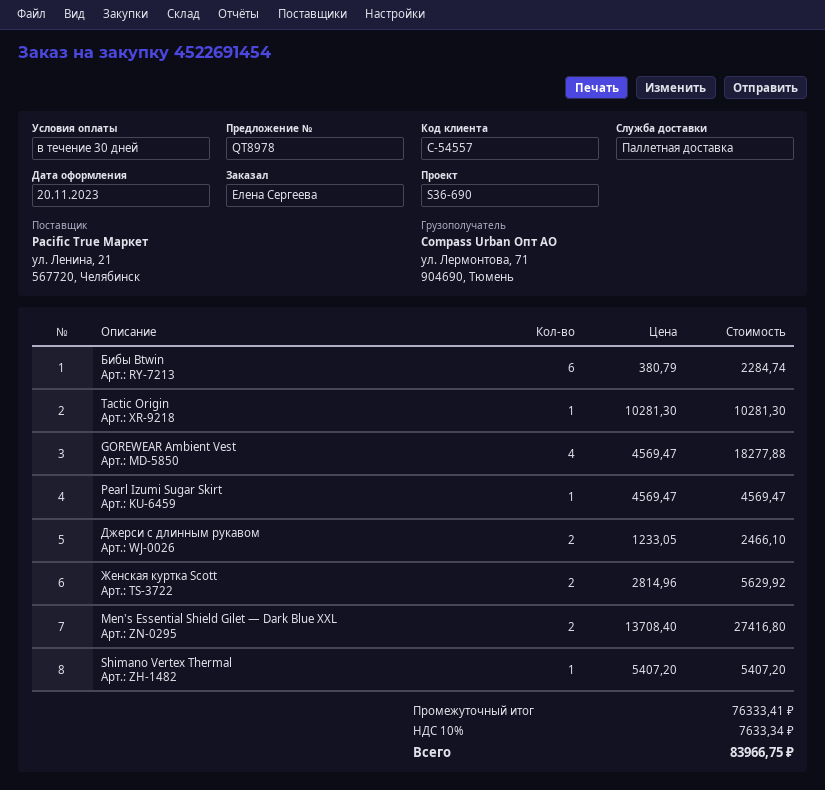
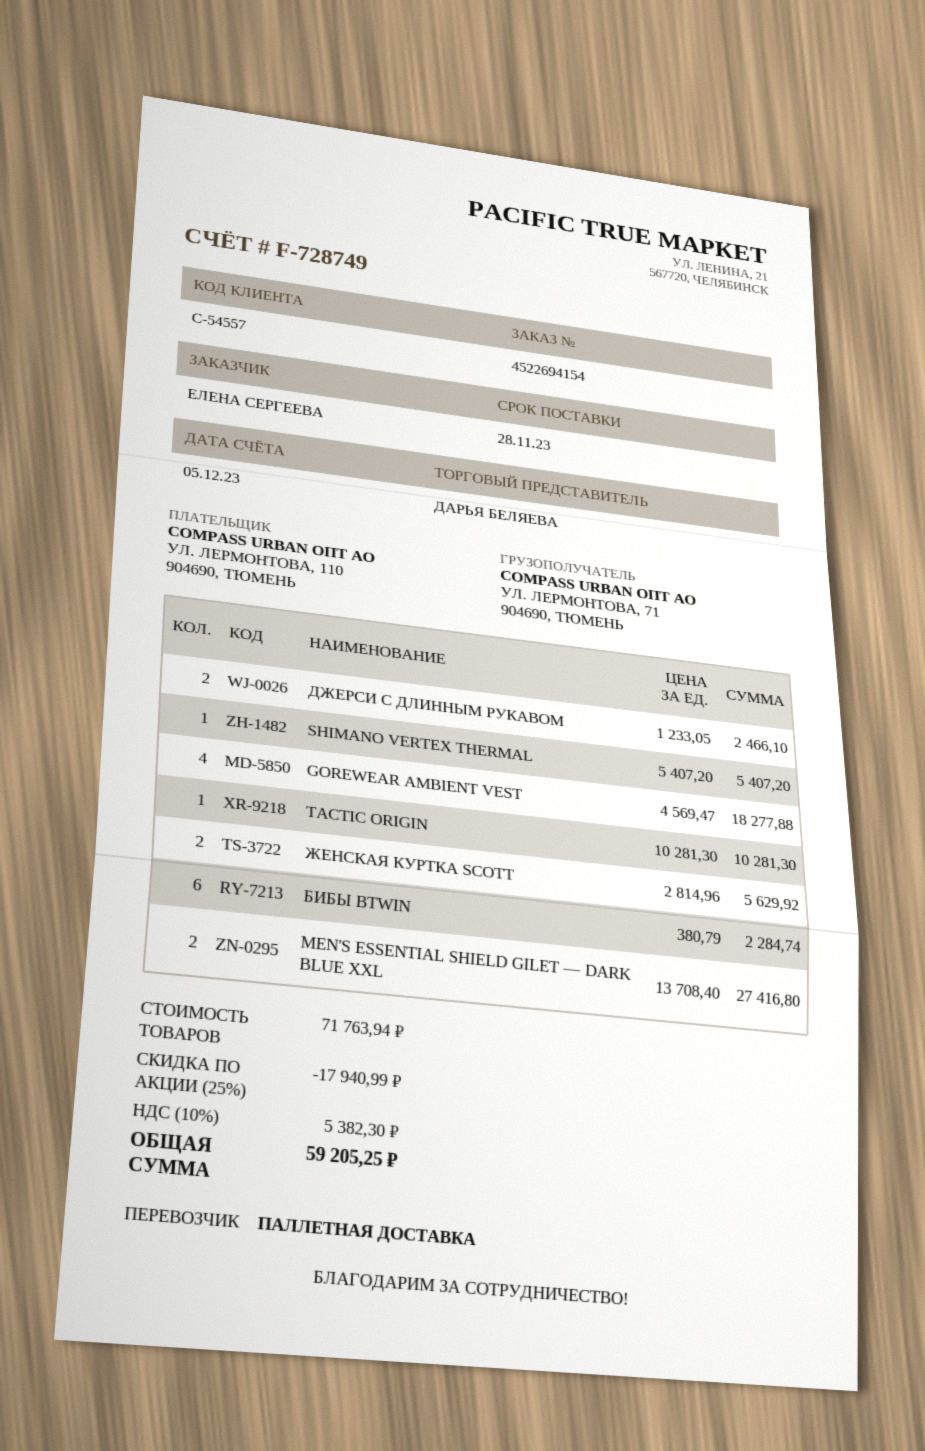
order number: 4522691454 -> 4522694154
Pearl Izumi Sugar Skirt: 1 x 4569.47 = 4569.47 -> none
subtotal: 76333.41 -> 71763.94
discount: none -> 25% = 17940.99
tax: 10% = 7633.34 -> 10% = 5382.30
total: 83966.75 -> 59205.25

